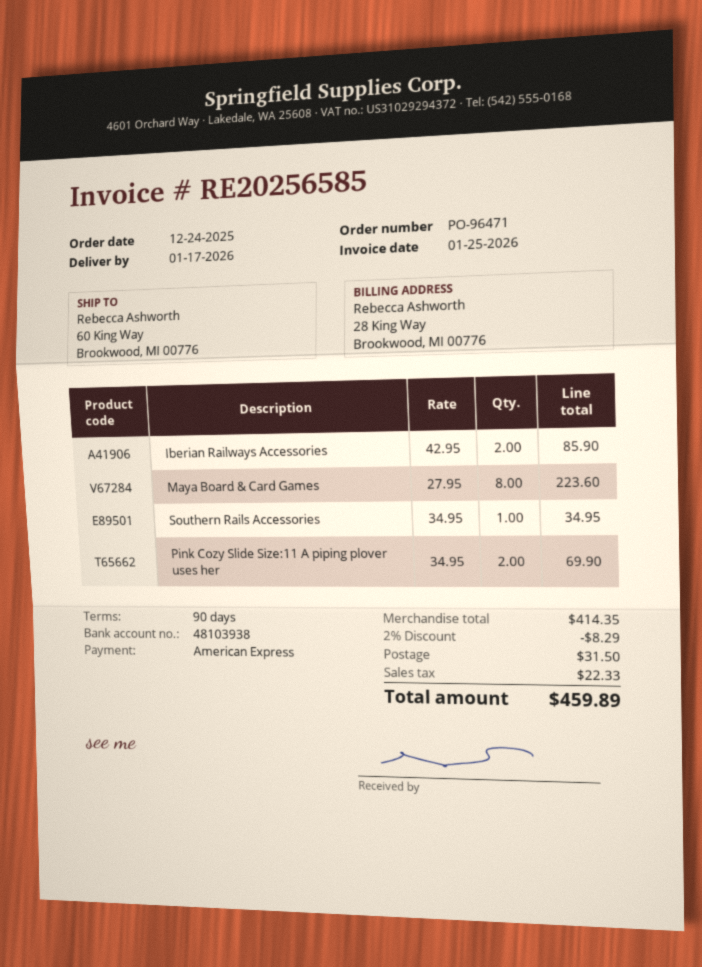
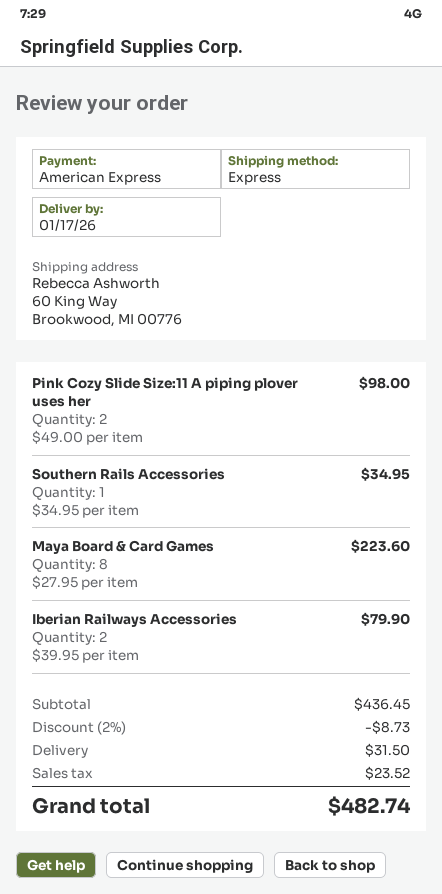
Iberian Railways Accessories: 2 x 42.95 = 85.90 -> 2 x 39.95 = 79.90
Pink Cozy Slide Size:11 A piping plover uses her: 2 x 34.95 = 69.90 -> 2 x 49.00 = 98.00
subtotal: 414.35 -> 436.45
discount: 2% = 8.29 -> 2% = 8.73
tax: 22.33 -> 23.52
total: 459.89 -> 482.74

